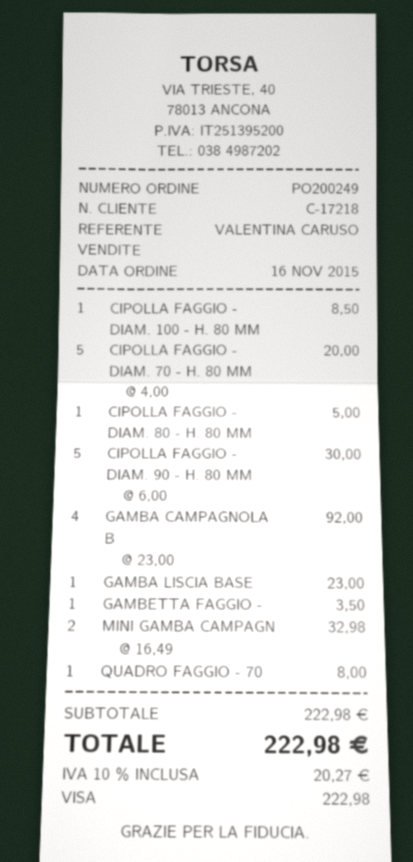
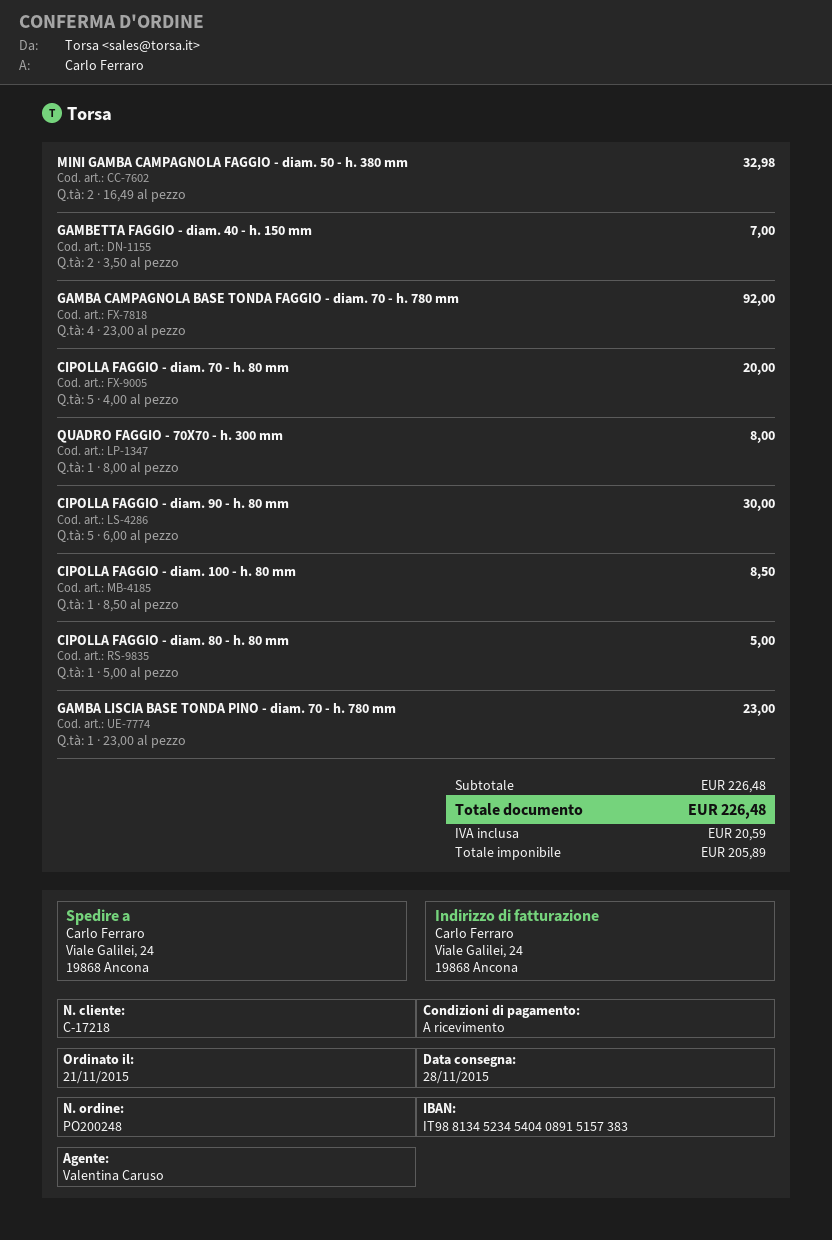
order number: PO200249 -> PO200248
order date: 2015-11-16 -> 2015-11-21
GAMBETTA FAGGIO -: 1 x 3.50 = 3.50 -> 2 x 3.50 = 7.00
subtotal: 222.98 -> 226.48
tax: 20.27 -> 20.59
total: 222.98 -> 226.48

